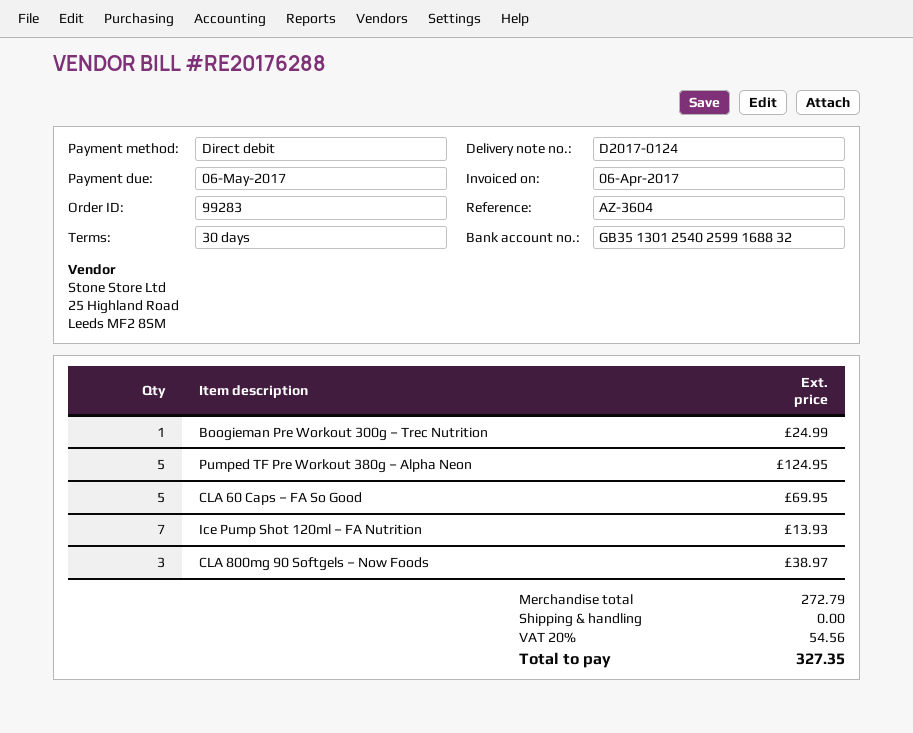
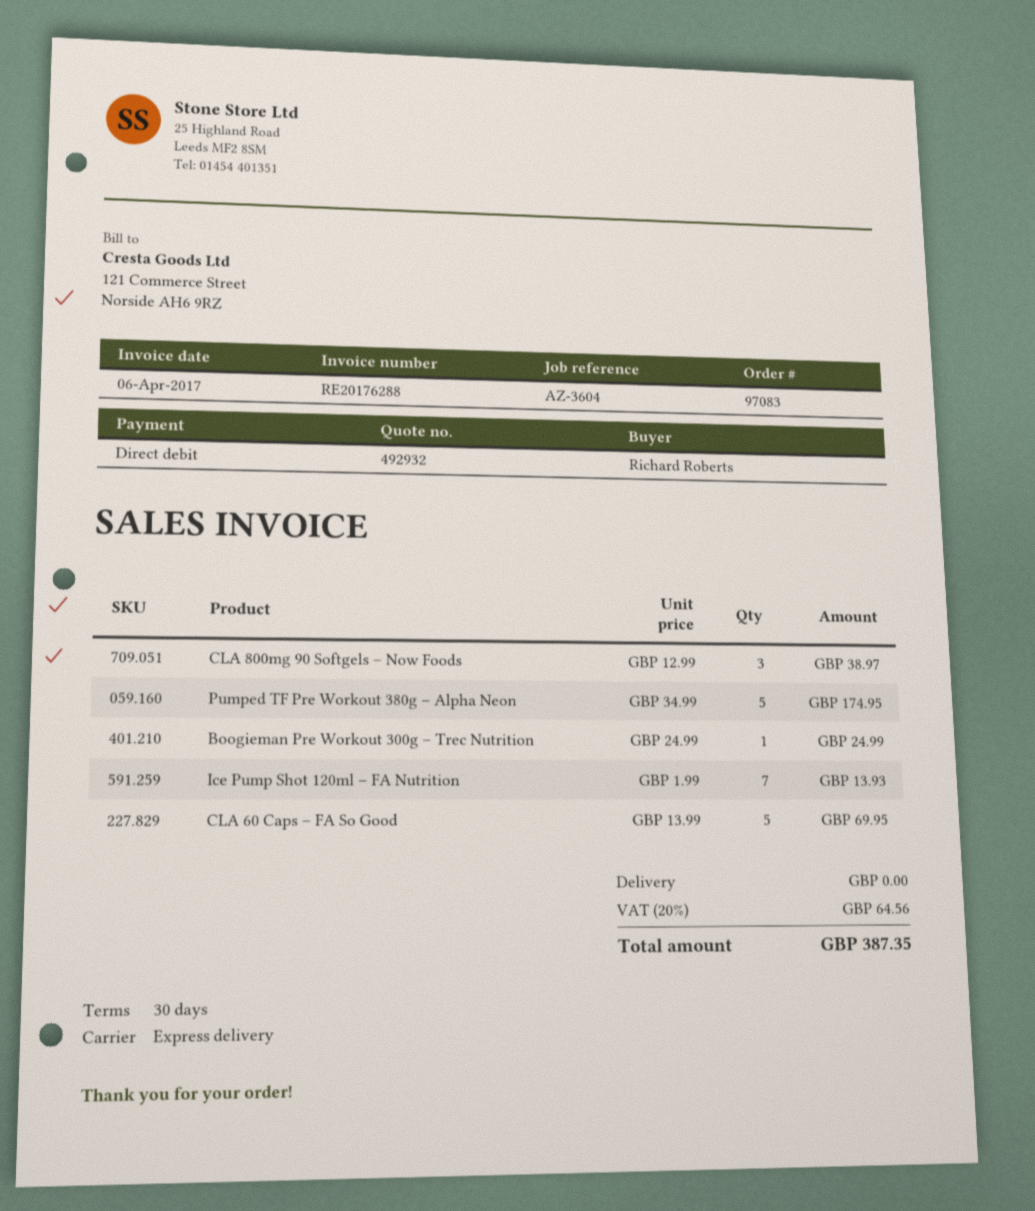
order number: 99283 -> 97083
Pumped TF Pre Workout 380g – Alpha Neon: 5 for 124.95 -> 5 for 174.95
tax: 20% = 54.56 -> 20% = 64.56
total: 327.35 -> 387.35

